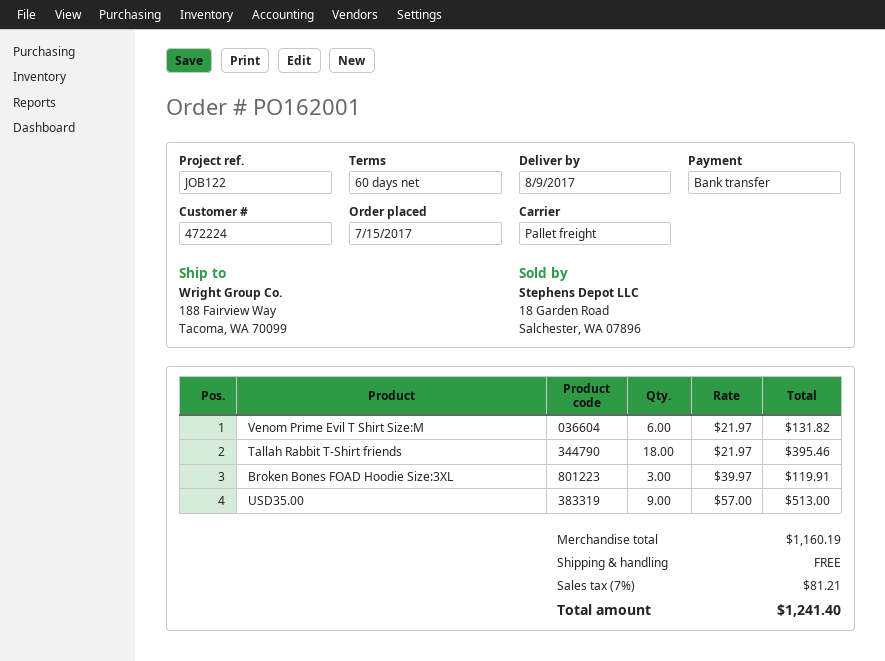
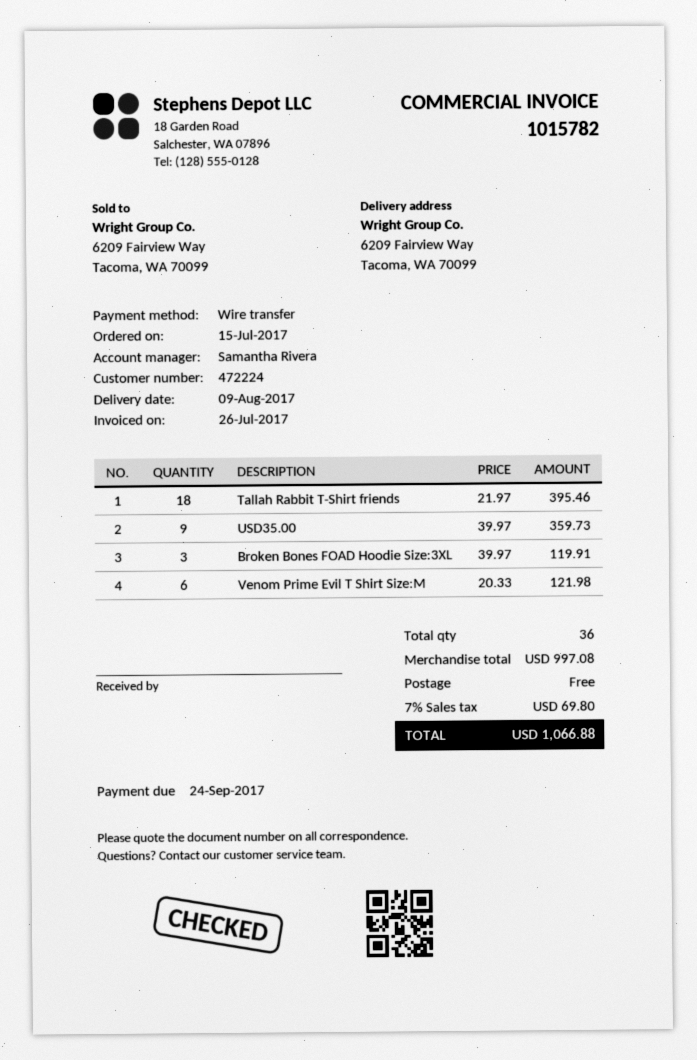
ship to: 188 Fairview Way, Tacoma, WA 70099 -> 6209 Fairview Way, Tacoma, WA 70099
Venom Prime Evil T Shirt Size:M: 6 x 21.97 = 131.82 -> 6 x 20.33 = 121.98
USD35.00: 9 x 57.00 = 513.00 -> 9 x 39.97 = 359.73
subtotal: 1160.19 -> 997.08
tax: 7% = 81.21 -> 7% = 69.80
total: 1241.40 -> 1066.88

